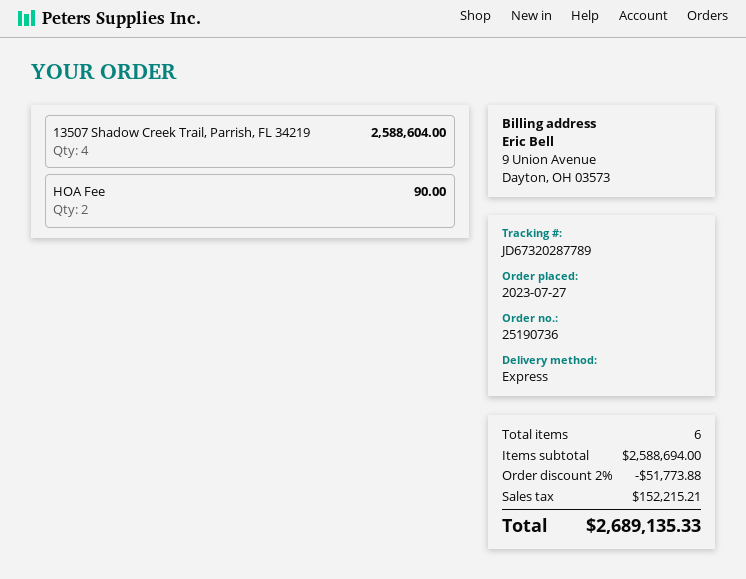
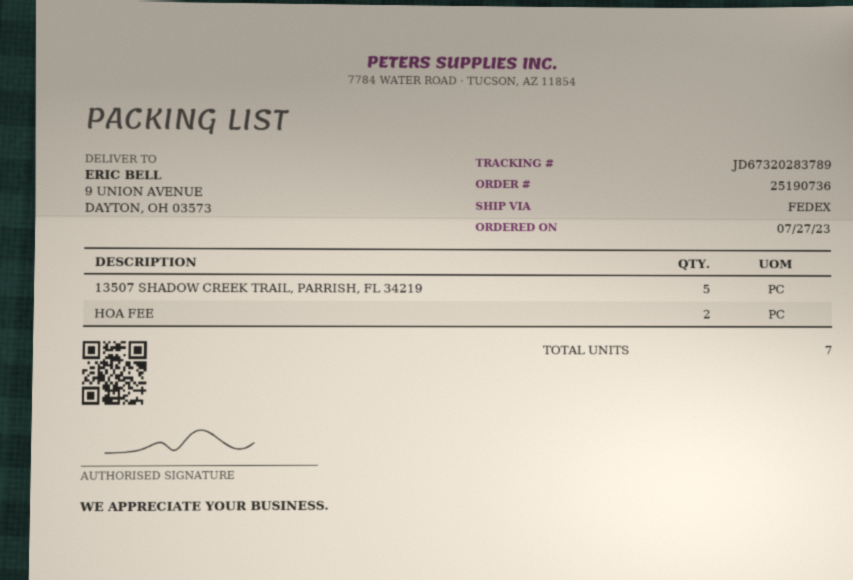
shipping method: express -> FedEx
tracking number: JD67320287789 -> JD67320283789
13507 Shadow Creek Trail, Parrish, FL 34219: 4 -> 5
total quantity: 6 -> 7

